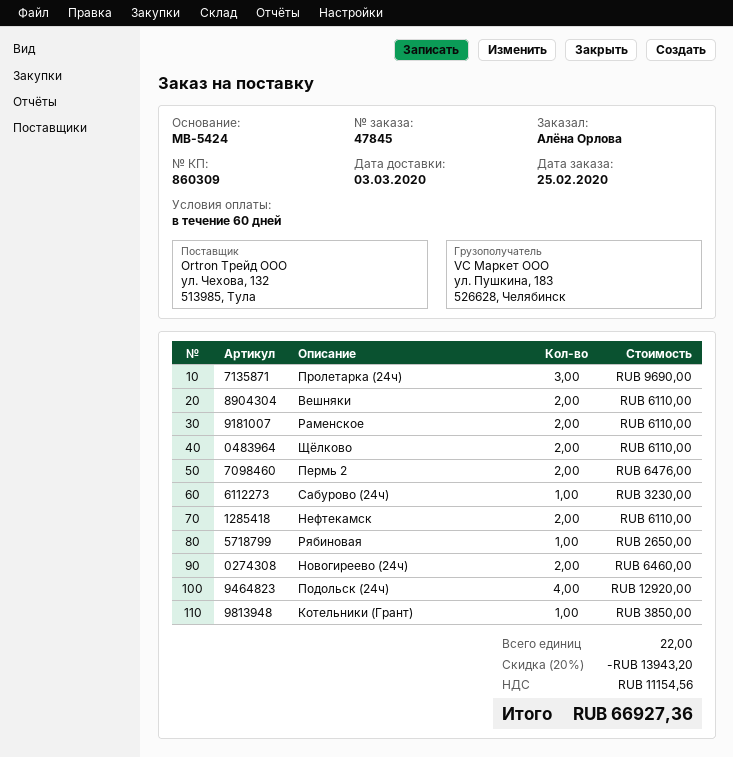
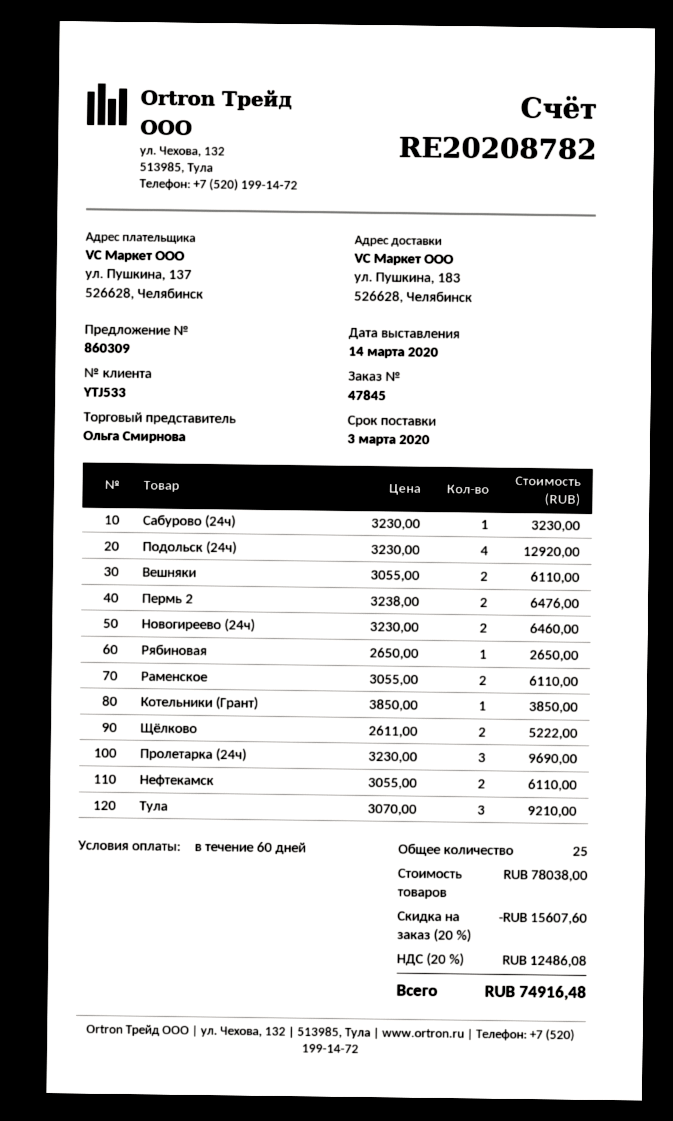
Щёлково: 2 for 6110.00 -> 2 for 5222.00
Тула: none -> 3 for 9210.00
total quantity: 22 -> 25
discount: 20% = 13943.20 -> 20% = 15607.60
tax: 11154.56 -> 12486.08
total: 66927.36 -> 74916.48

